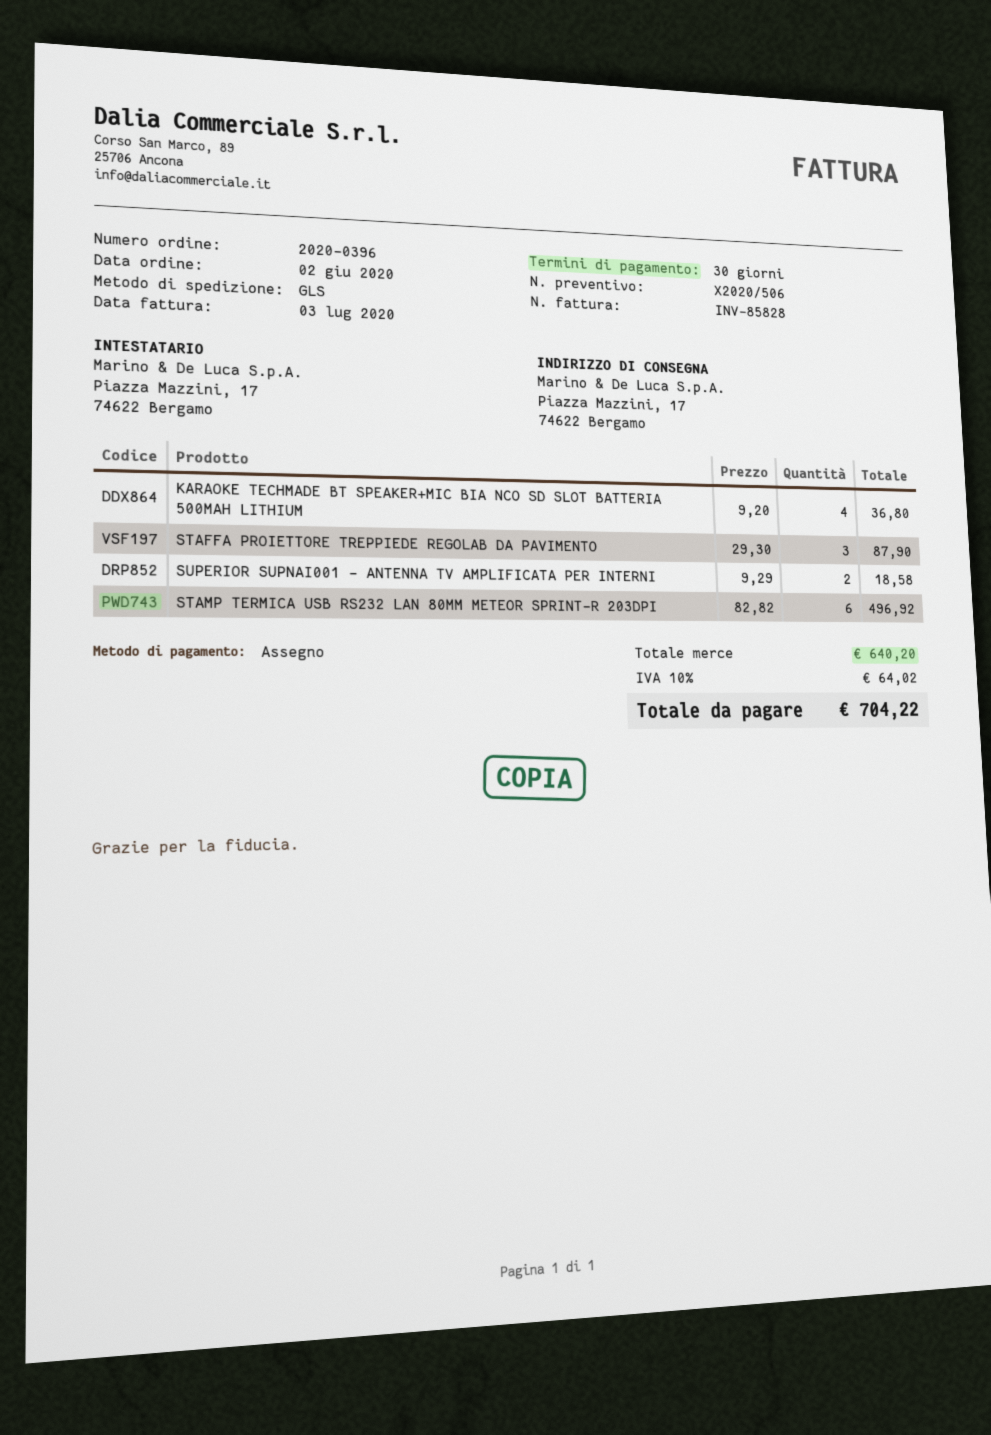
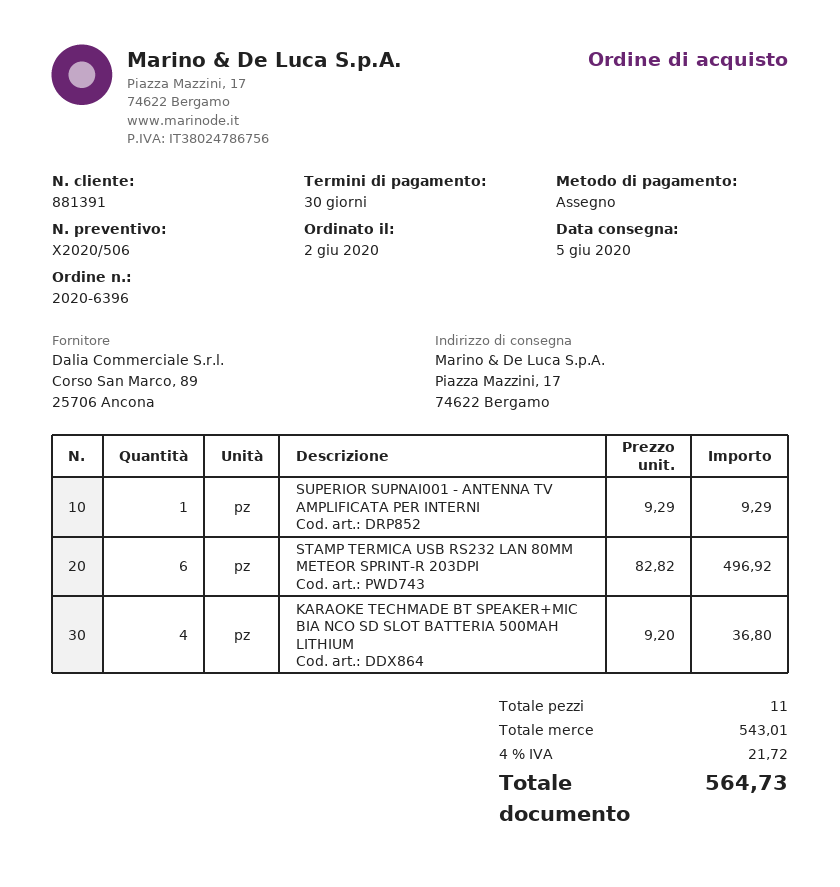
order number: 2020-0396 -> 2020-6396
STAFFA PROIETTORE TREPPIEDE REGOLAB DA PAVIMENTO: 3 x 29.30 = 87.90 -> none
SUPERIOR SUPNAI001 - ANTENNA TV AMPLIFICATA PER INTERNI: 2 x 9.29 = 18.58 -> 1 x 9.29 = 9.29
subtotal: 640.20 -> 543.01
tax: 10% = 64.02 -> 4% = 21.72
total: 704.22 -> 564.73

